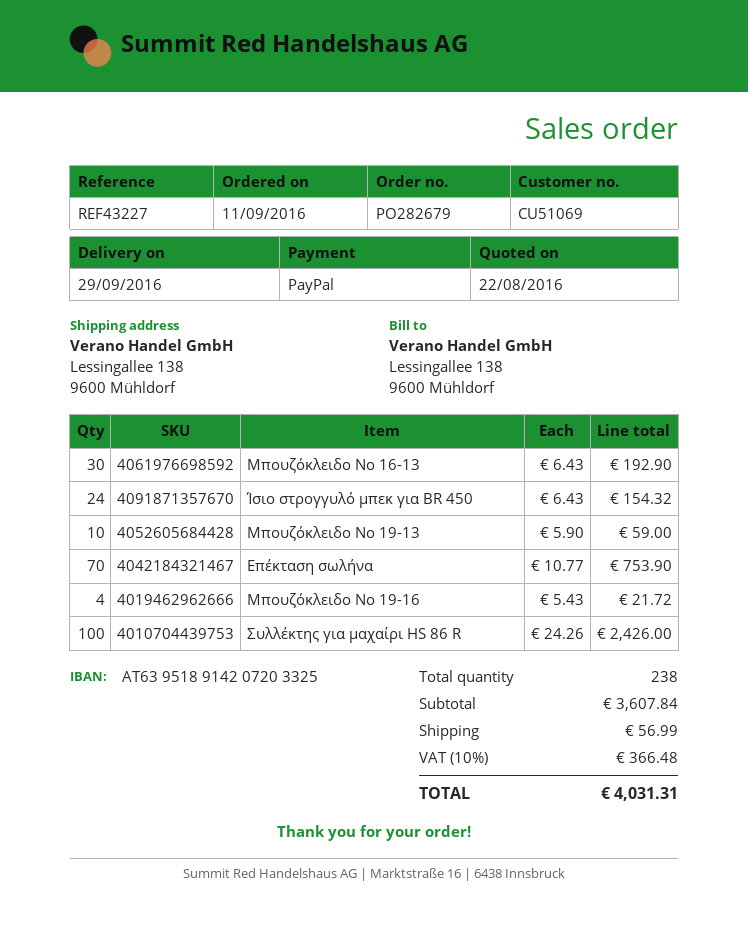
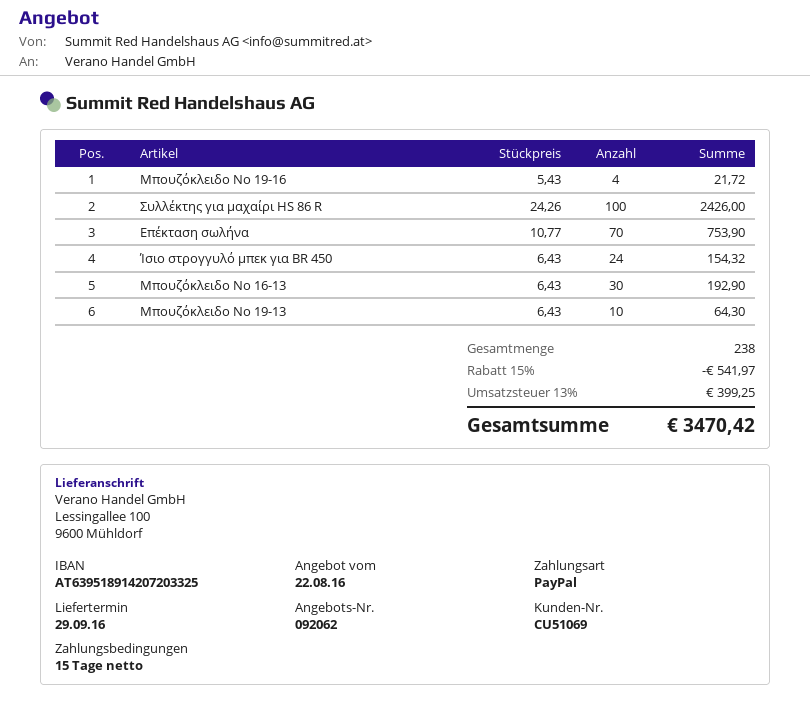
ship to: Lessingallee 138, 9600 Mühldorf -> Lessingallee 100, 9600 Mühldorf
Μπουζόκλειδο Νο 19-13: 10 x 5.90 = 59.00 -> 10 x 6.43 = 64.30
discount: none -> 15% = 541.97
shipping: 56.99 -> none
tax: 10% = 366.48 -> 13% = 399.25
total: 4031.31 -> 3470.42

